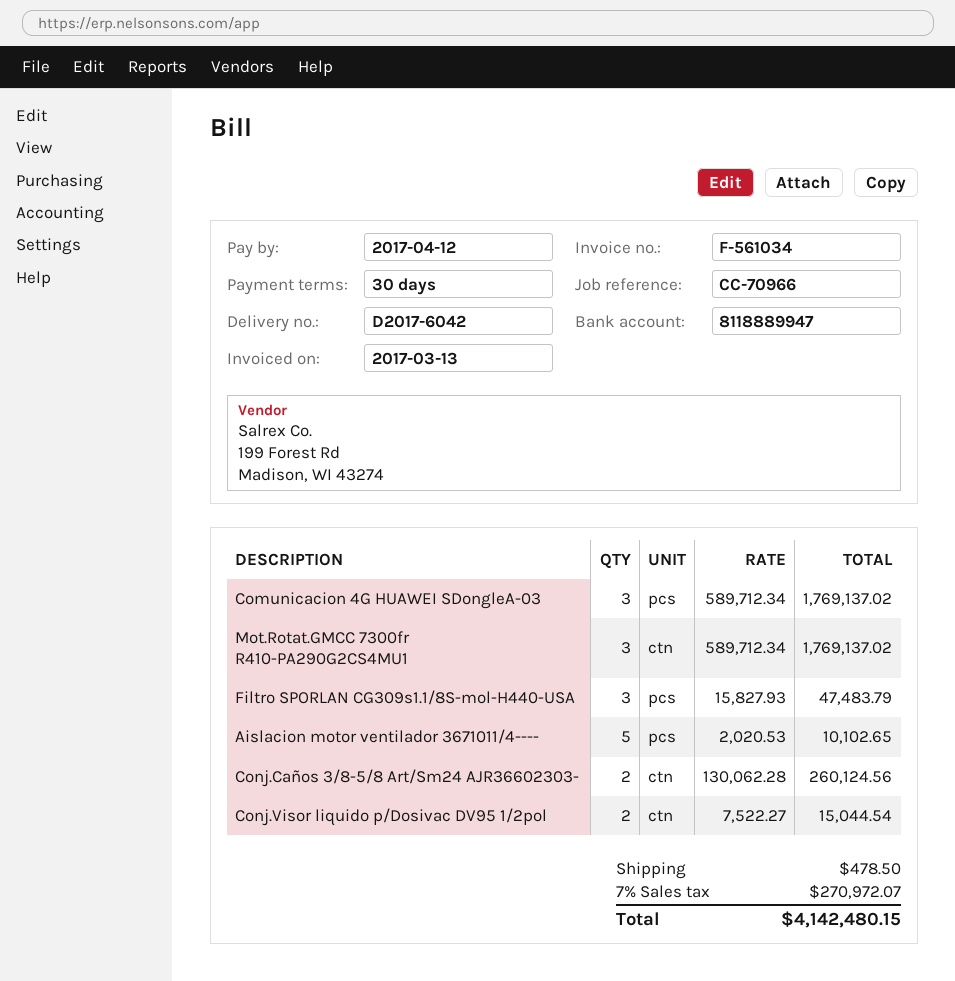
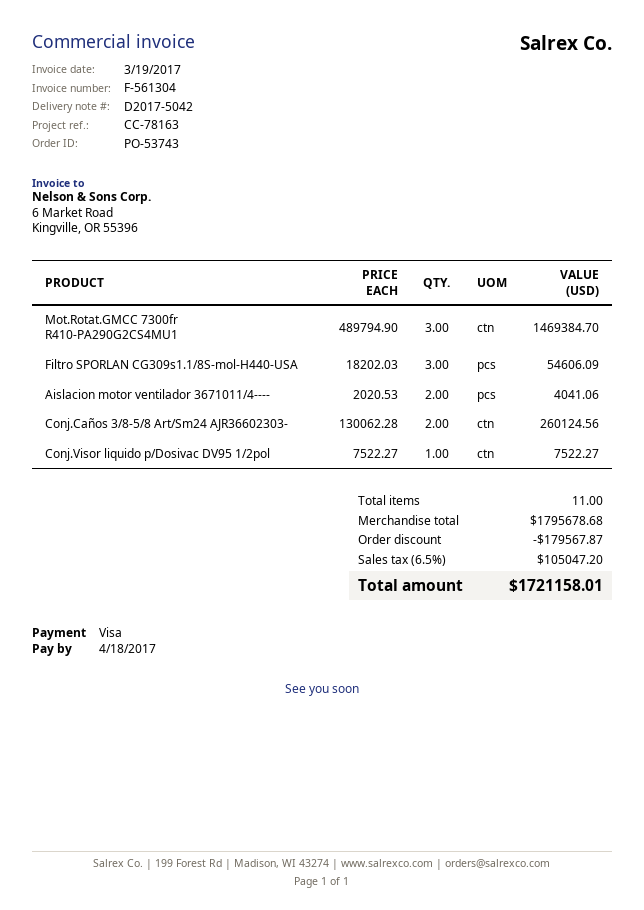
delivery note number: D2017-6042 -> D2017-5042
invoice number: F-561034 -> F-561304
invoice date: 2017-03-13 -> 2017-03-19
due date: 2017-04-12 -> 2017-04-18
reference: CC-70966 -> CC-78163
Comunicacion 4G HUAWEI SDongleA-03: 3 x 589712.34 = 1769137.02 -> none
Mot.Rotat.GMCC 7300fr R410-PA290G2CS4MU1: 3 x 589712.34 = 1769137.02 -> 3 x 489794.90 = 1469384.70
Filtro SPORLAN CG309s1.1/8S-mol-H440-USA: 3 x 15827.93 = 47483.79 -> 3 x 18202.03 = 54606.09
Aislacion motor ventilador 3671011/4----: 5 x 2020.53 = 10102.65 -> 2 x 2020.53 = 4041.06
Conj.Visor liquido p/Dosivac DV95 1/2pol: 2 x 7522.27 = 15044.54 -> 1 x 7522.27 = 7522.27
discount: none -> 179567.87
shipping: 478.50 -> none
tax: 7% = 270972.07 -> 6.5% = 105047.20
total: 4142480.15 -> 1721158.01

